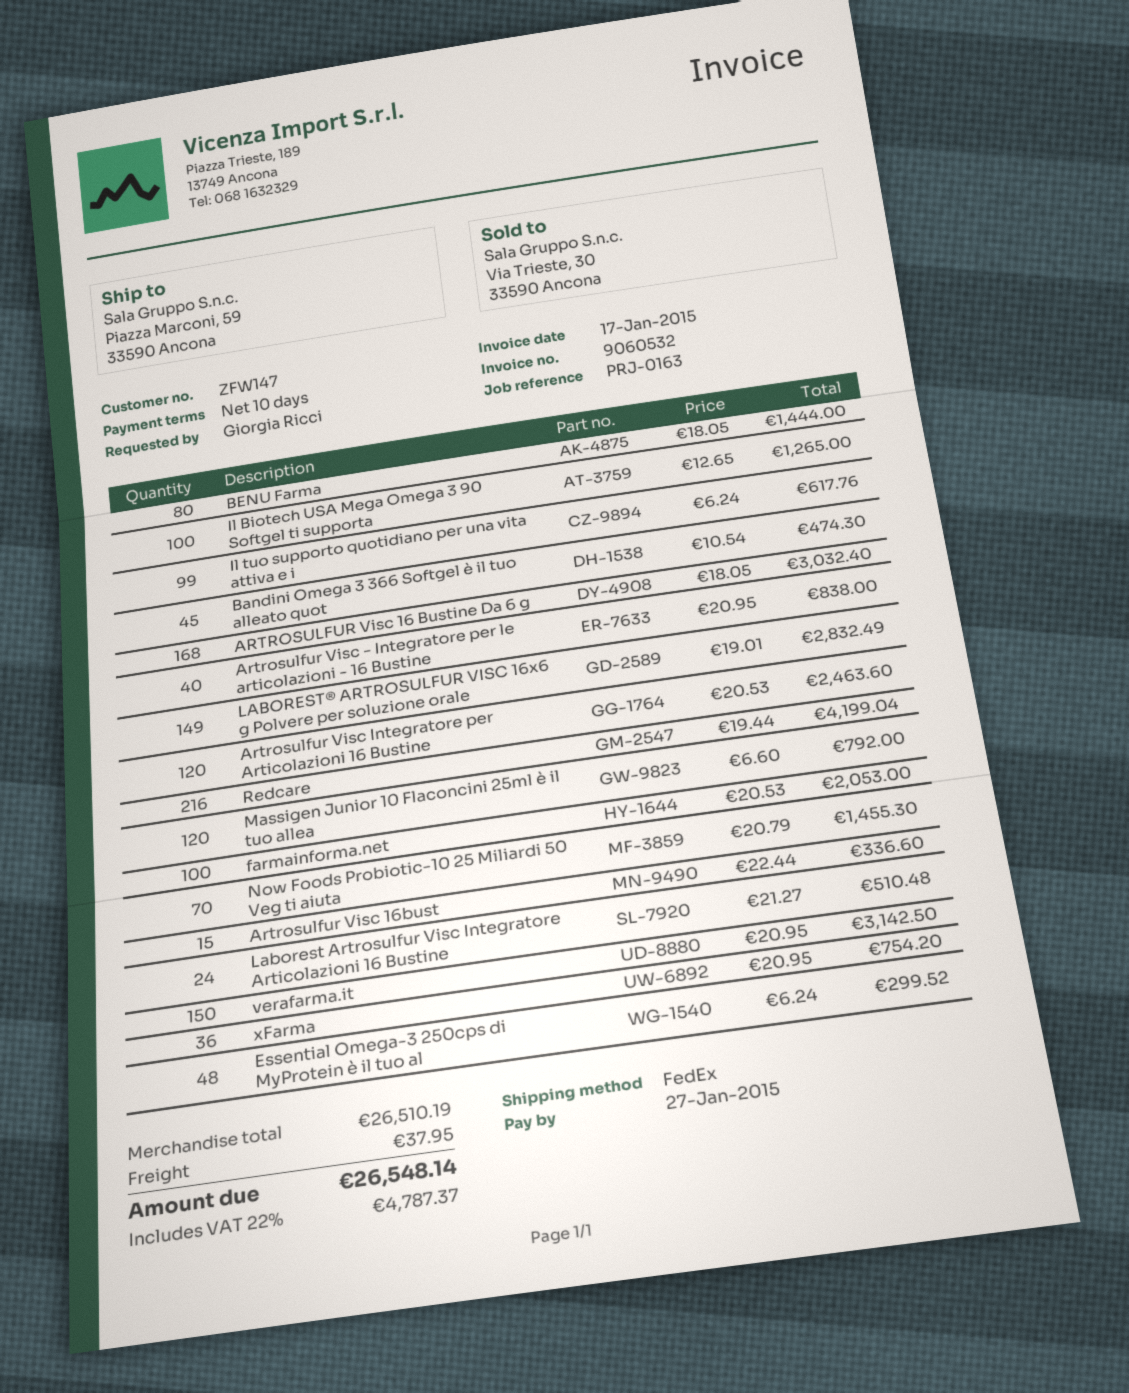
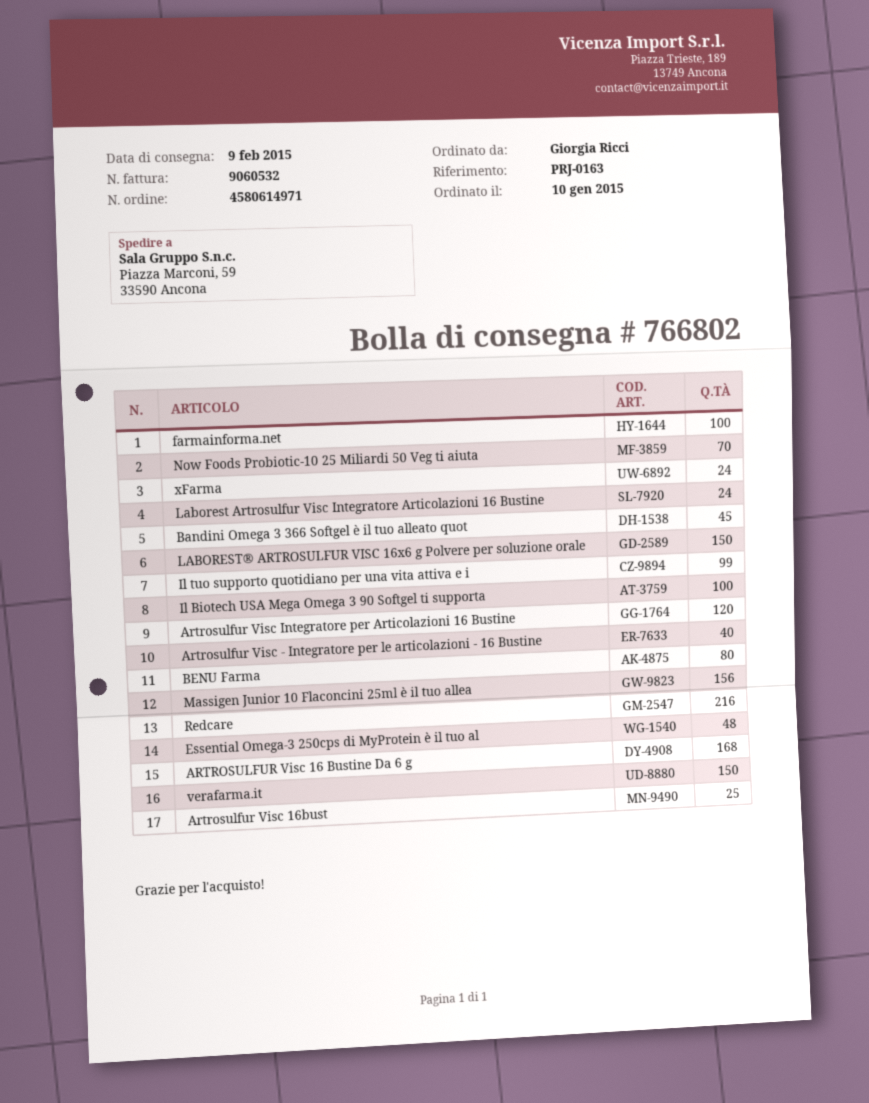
LABOREST® ARTROSULFUR VISC 16x6 g Polvere per soluzione orale: 149 -> 150
Massigen Junior 10 Flaconcini 25ml è il tuo allea: 120 -> 156
Artrosulfur Visc 16bust: 15 -> 25
xFarma: 36 -> 24

